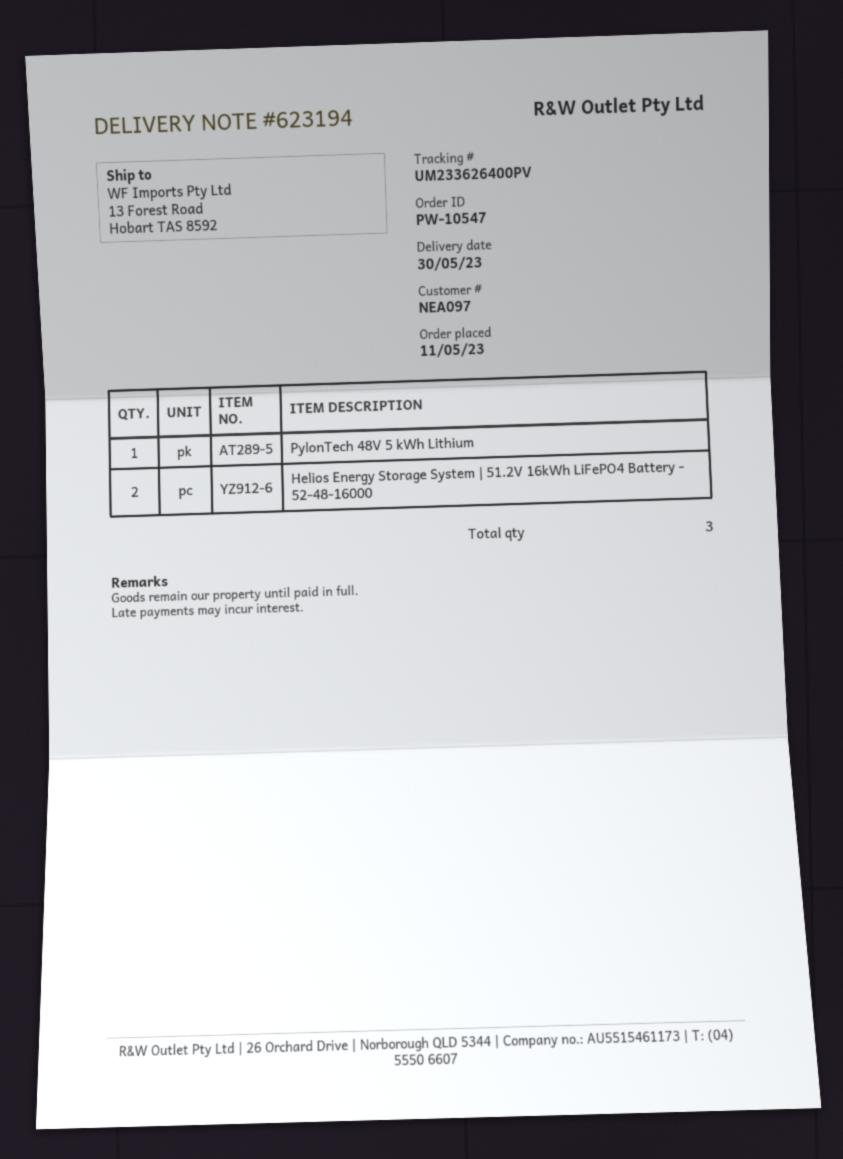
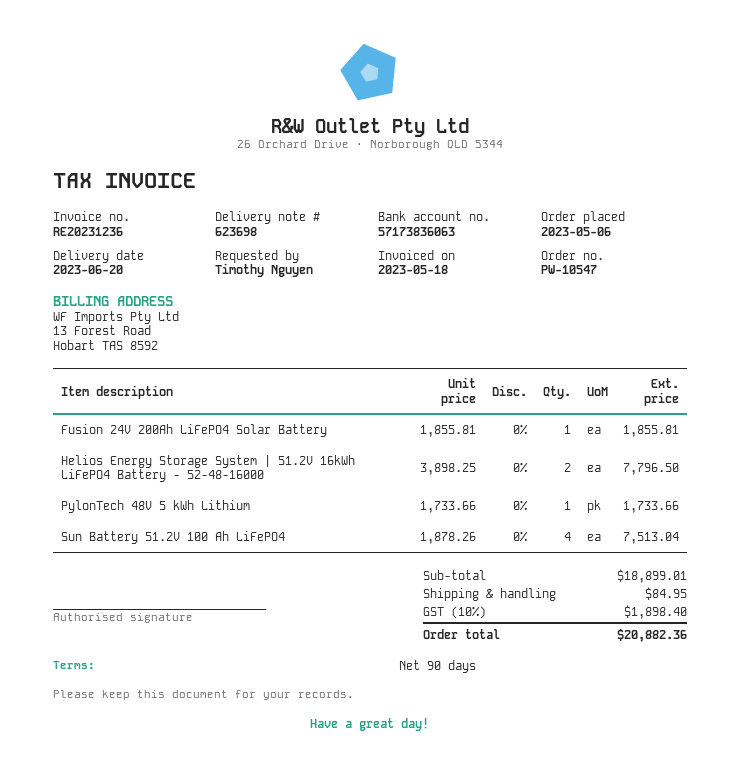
order date: 2023-05-11 -> 2023-05-06
delivery note number: 623194 -> 623698
delivery date: 2023-05-30 -> 2023-06-20
Fusion 24V 200Ah LiFePO4 Solar Battery: none -> 1
Sun Battery 51.2V 100 Ah LiFePO4: none -> 4

